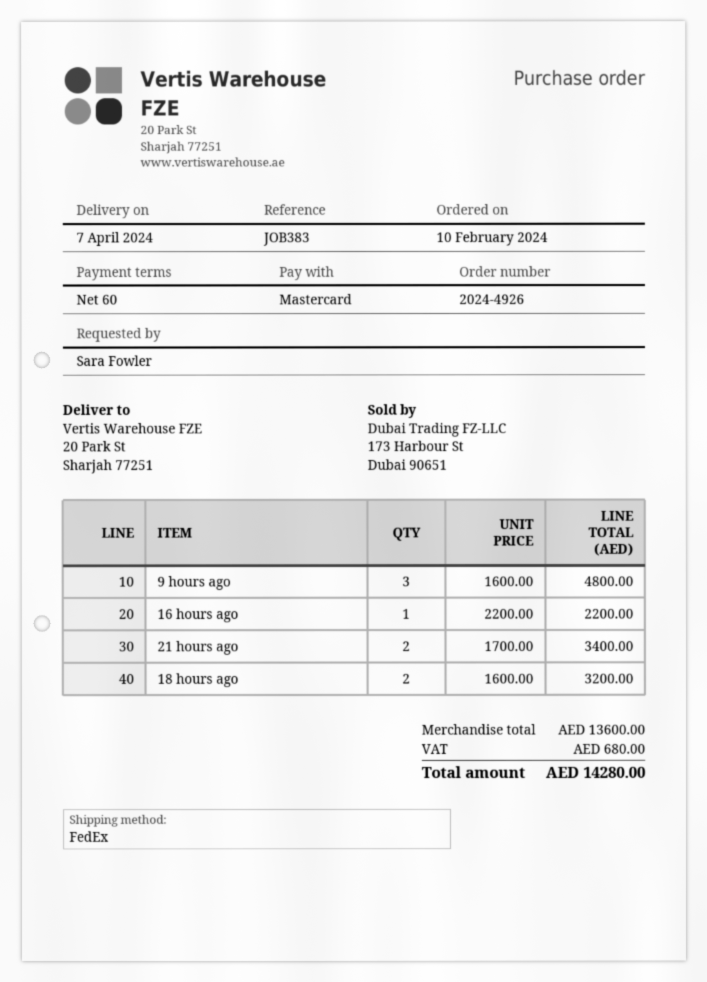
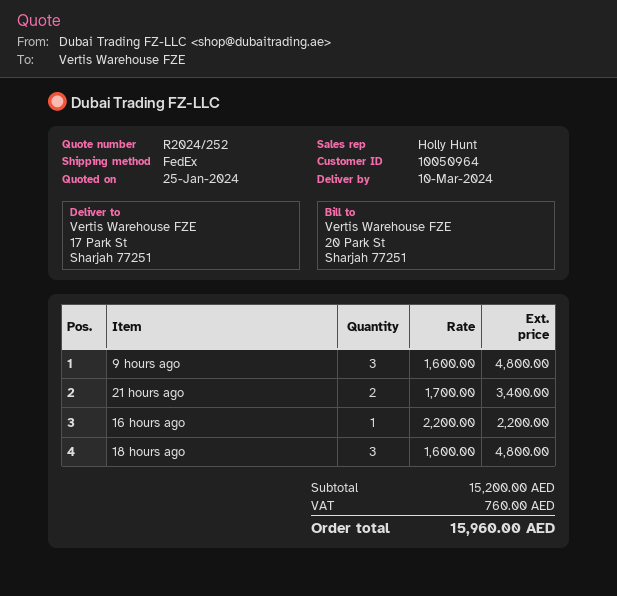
delivery date: 2024-04-07 -> 2024-03-10
ship to: 20 Park St, Sharjah 77251 -> 17 Park St, Sharjah 77251
18 hours ago: 2 x 1600.00 = 3200.00 -> 3 x 1600.00 = 4800.00
subtotal: 13600.00 -> 15200.00
tax: 680.00 -> 760.00
total: 14280.00 -> 15960.00

